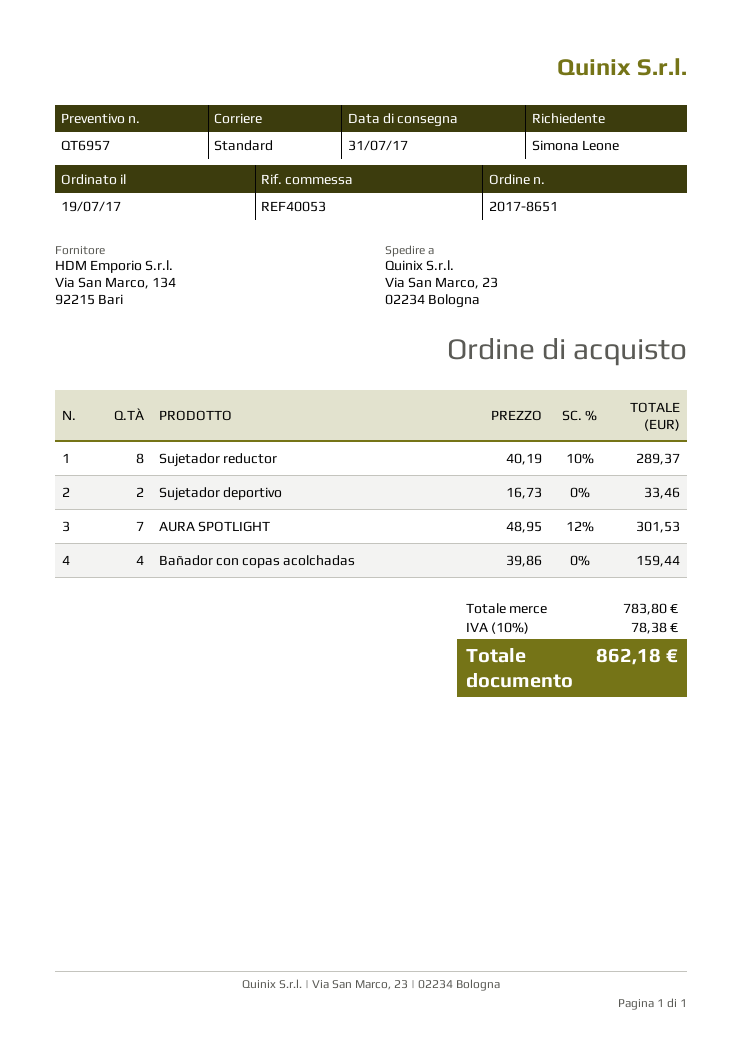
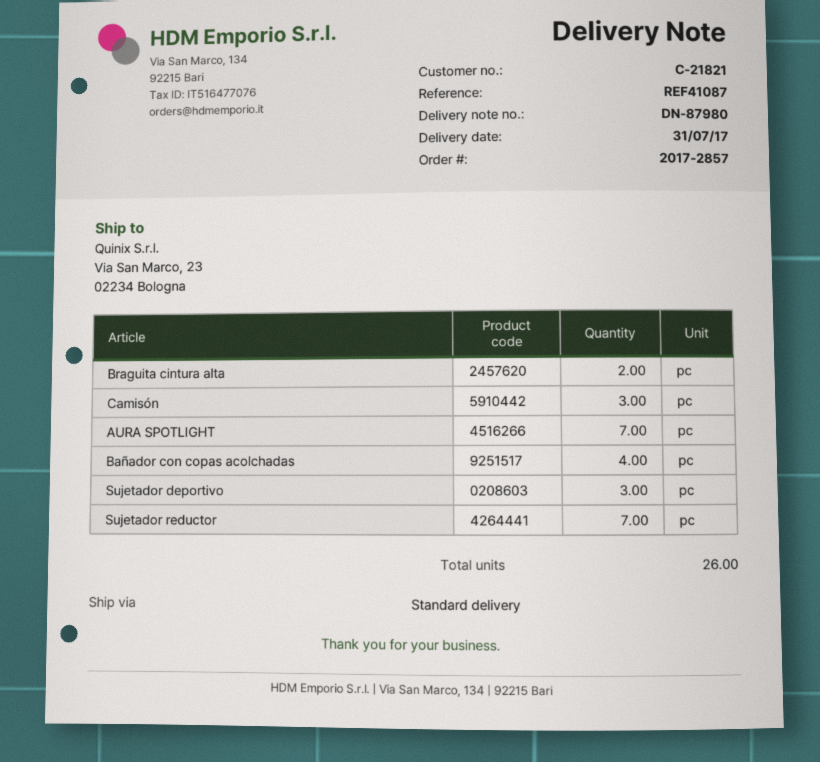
order number: 2017-8651 -> 2017-2857
reference: REF40053 -> REF41087
Sujetador reductor: 8 -> 7
Sujetador deportivo: 2 -> 3
Braguita cintura alta: none -> 2
Camisón: none -> 3

